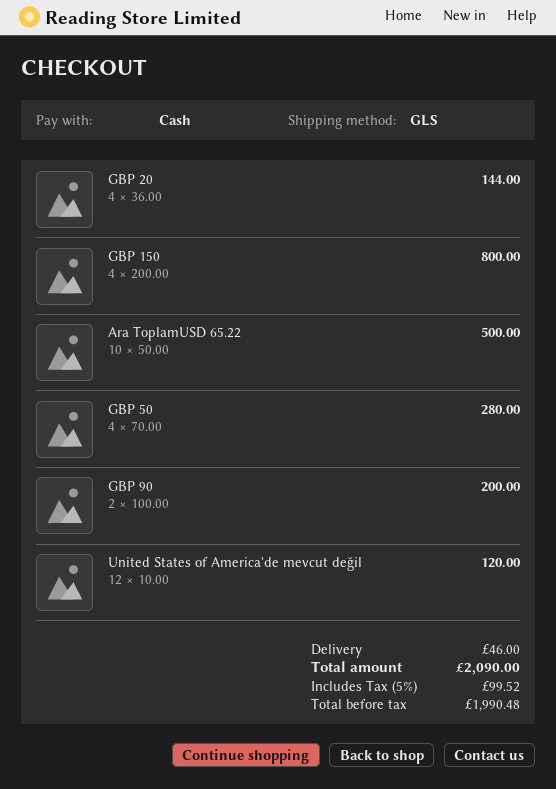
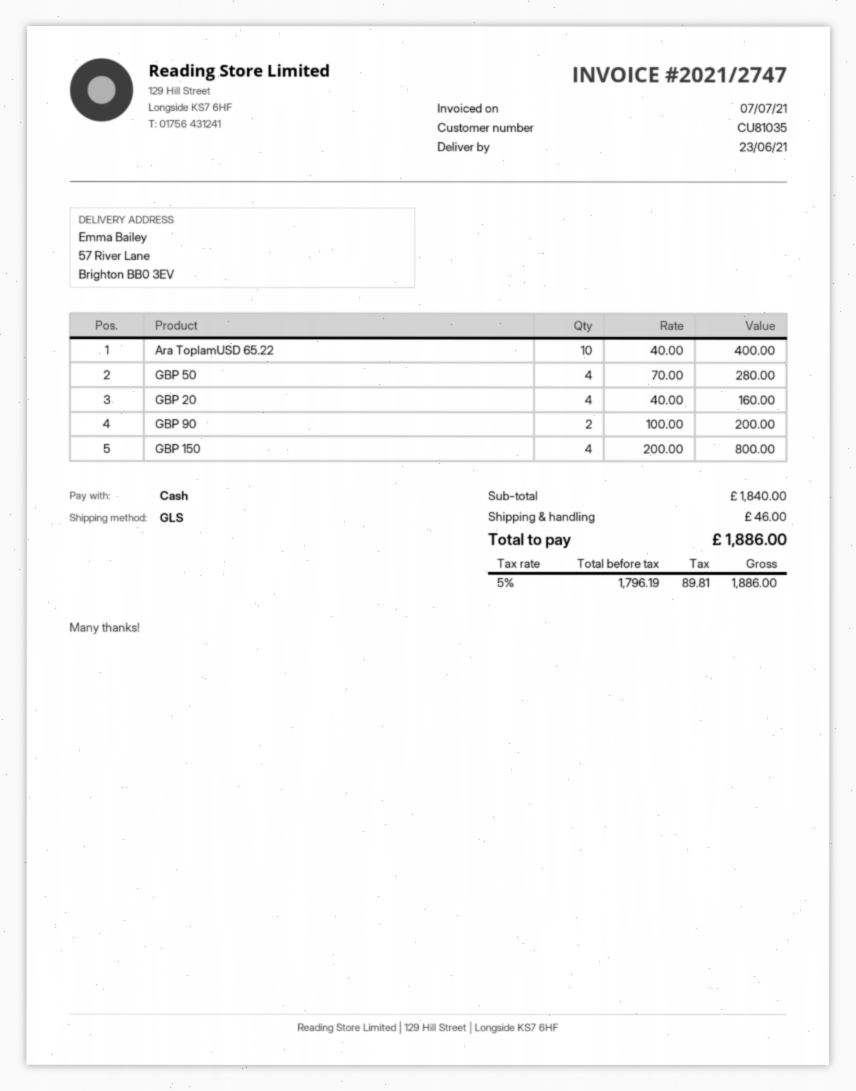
GBP 20: 4 x 36.00 = 144.00 -> 4 x 40.00 = 160.00
Ara ToplamUSD 65.22: 10 x 50.00 = 500.00 -> 10 x 40.00 = 400.00
United States of America'de mevcut değil: 12 x 10.00 = 120.00 -> none
net: 1990.48 -> 1796.19
tax: 5% = 99.52 -> 5% = 89.81
total: 2090.00 -> 1886.00

